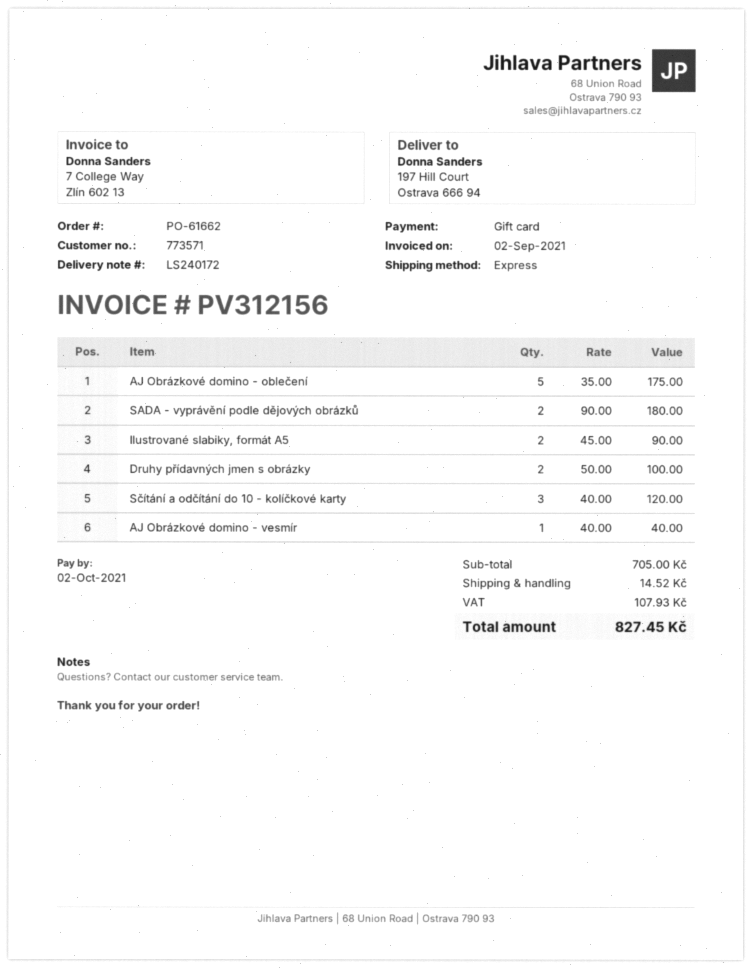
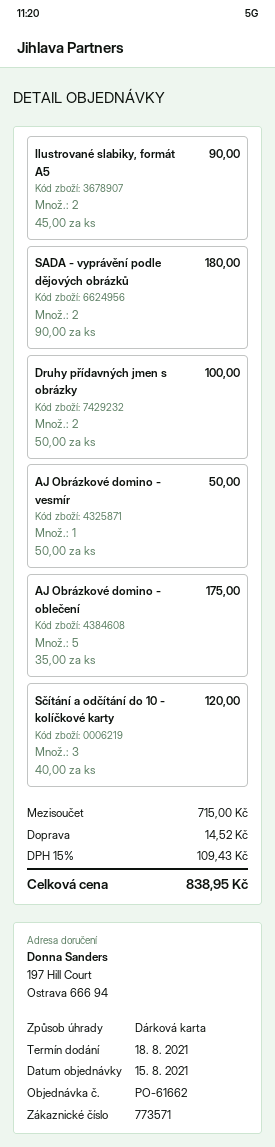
AJ Obrázkové domino - vesmír: 1 x 40.00 = 40.00 -> 1 x 50.00 = 50.00
subtotal: 705.00 -> 715.00
tax: 107.93 -> 109.43
total: 827.45 -> 838.95

